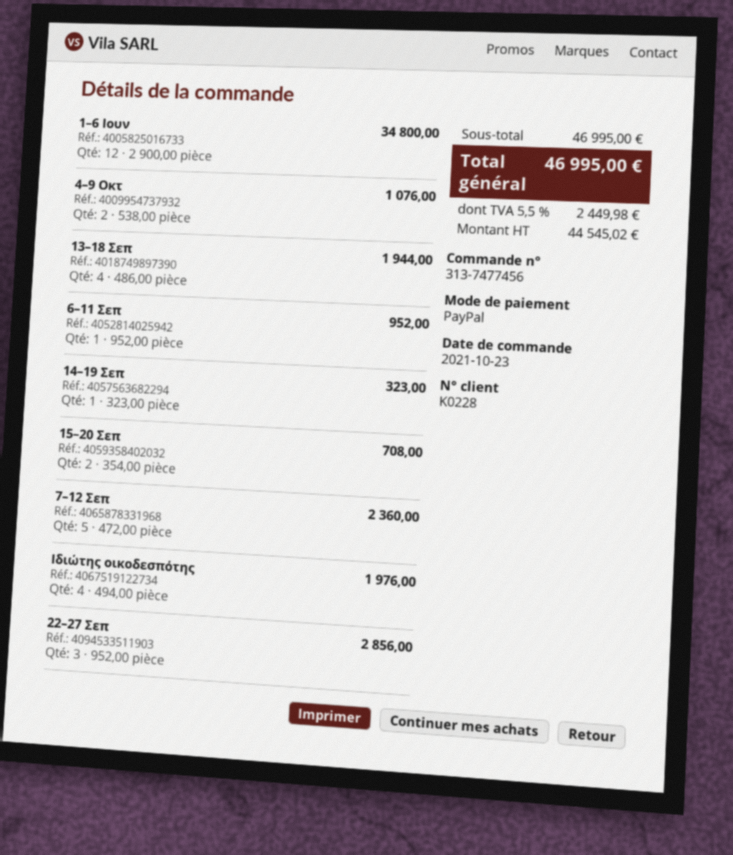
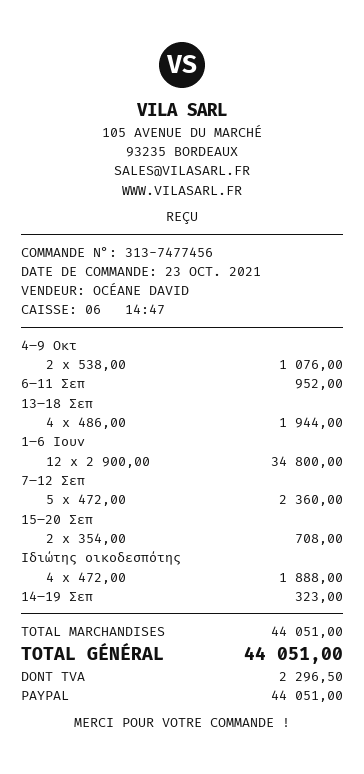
Ιδιώτης οικοδεσπότης: 4 x 494.00 = 1976.00 -> 4 x 472.00 = 1888.00
22–27 Σεπ: 3 x 952.00 = 2856.00 -> none
subtotal: 46995.00 -> 44051.00
tax: 2449.98 -> 2296.50
total: 46995.00 -> 44051.00

